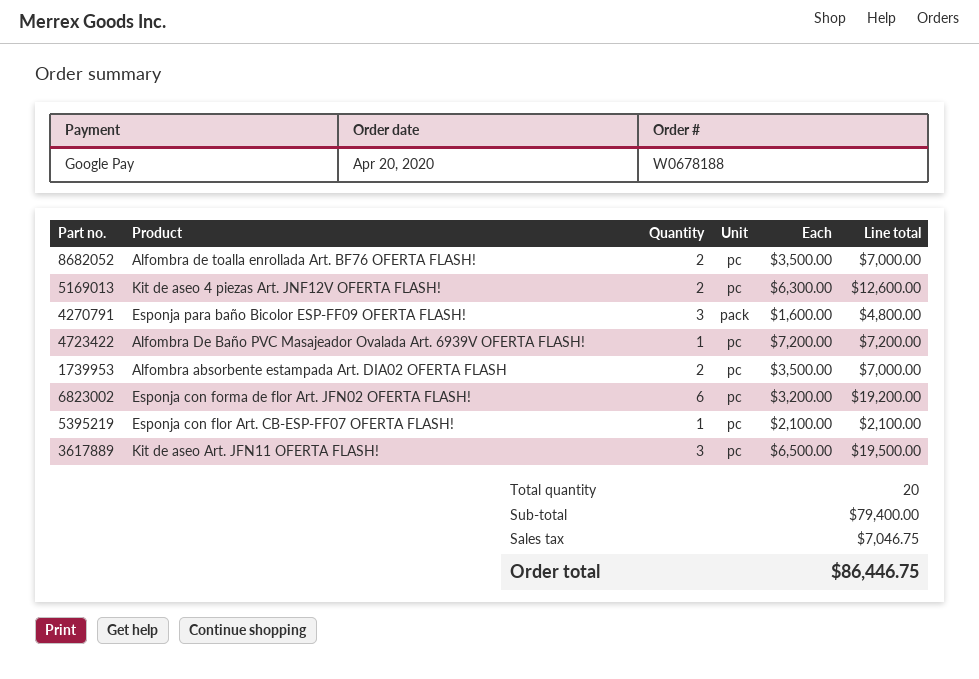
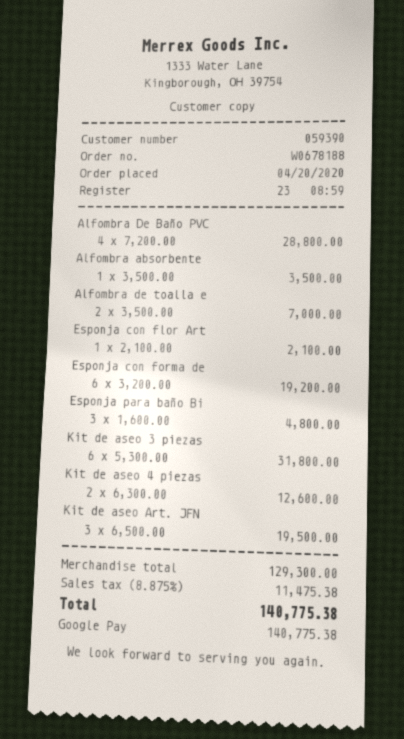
Alfombra De Baño PVC Masajeador Ovalada Art. 6939V OFERTA FLASH!: 1 x 7200.00 = 7200.00 -> 4 x 7200.00 = 28800.00
Alfombra absorbente estampada Art. DIA02 OFERTA FLASH: 2 x 3500.00 = 7000.00 -> 1 x 3500.00 = 3500.00
Kit de aseo 3 piezas: none -> 6 x 5300.00 = 31800.00
subtotal: 79400.00 -> 129300.00
tax: 7046.75 -> 11475.38
total: 86446.75 -> 140775.38

